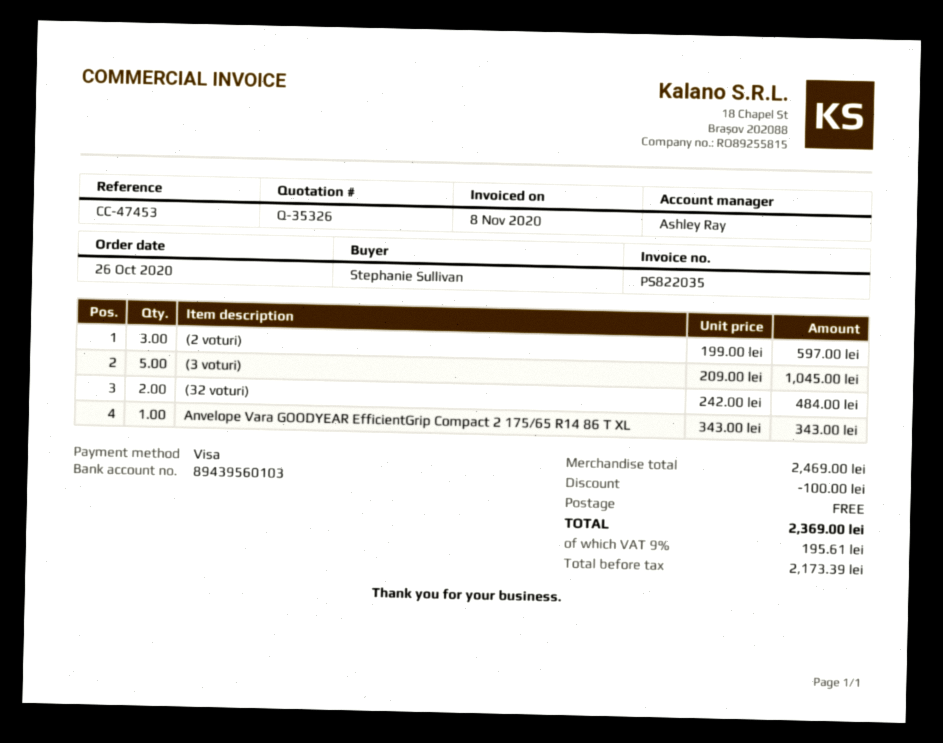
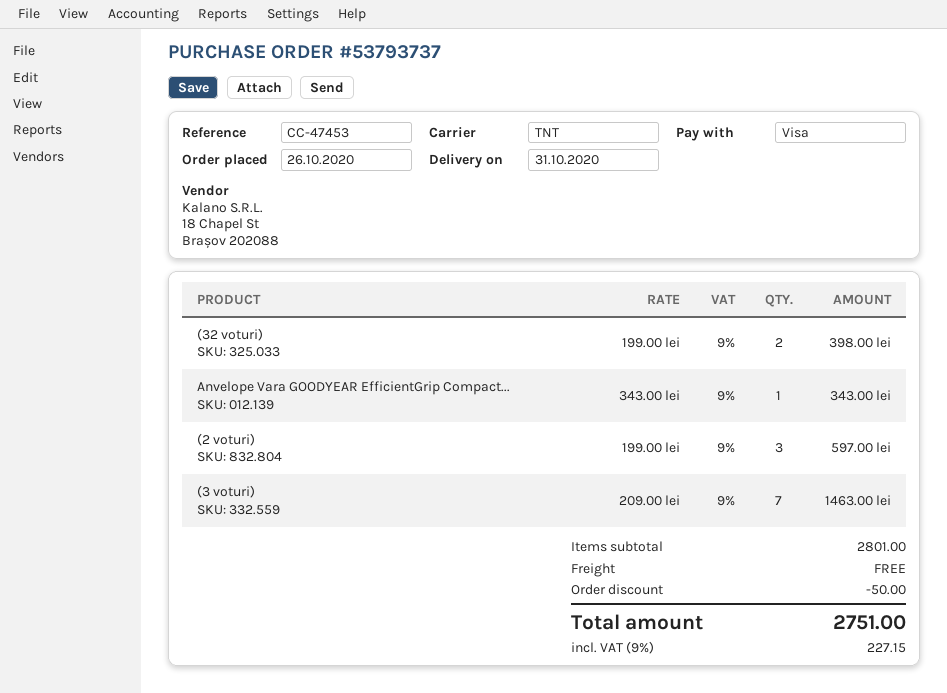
(3 voturi): 5 x 209.00 = 1045.00 -> 7 x 209.00 = 1463.00
(32 voturi): 2 x 242.00 = 484.00 -> 2 x 199.00 = 398.00
subtotal: 2469.00 -> 2801.00
discount: 100.00 -> 50.00
tax: 9% = 195.61 -> 9% = 227.15
total: 2369.00 -> 2751.00

